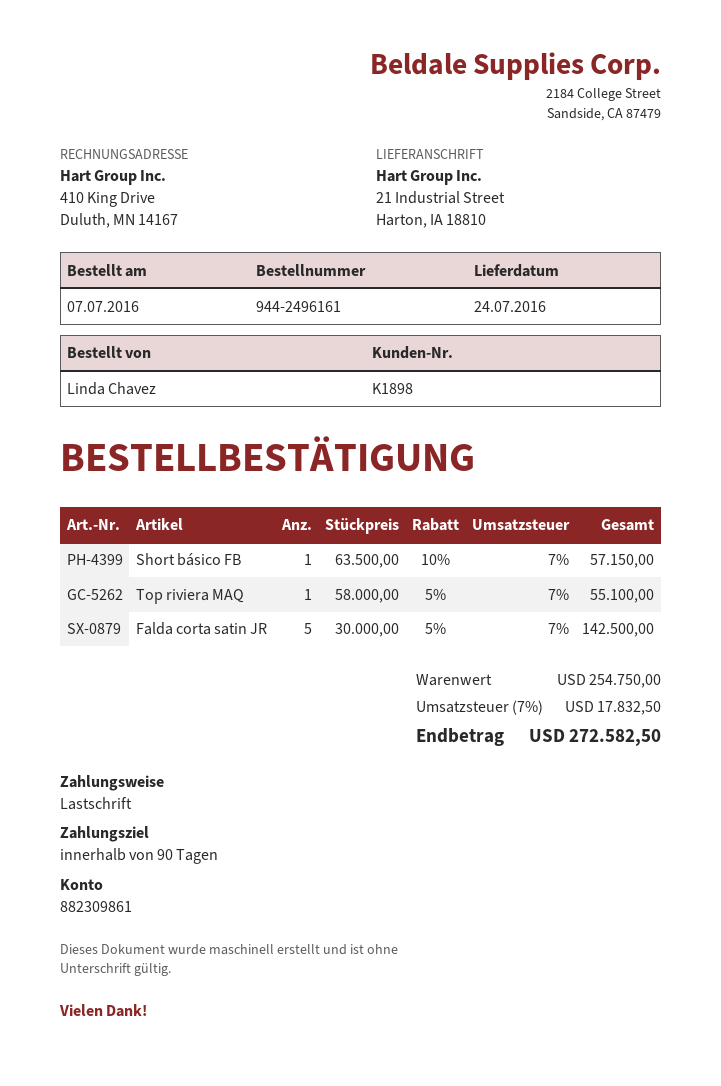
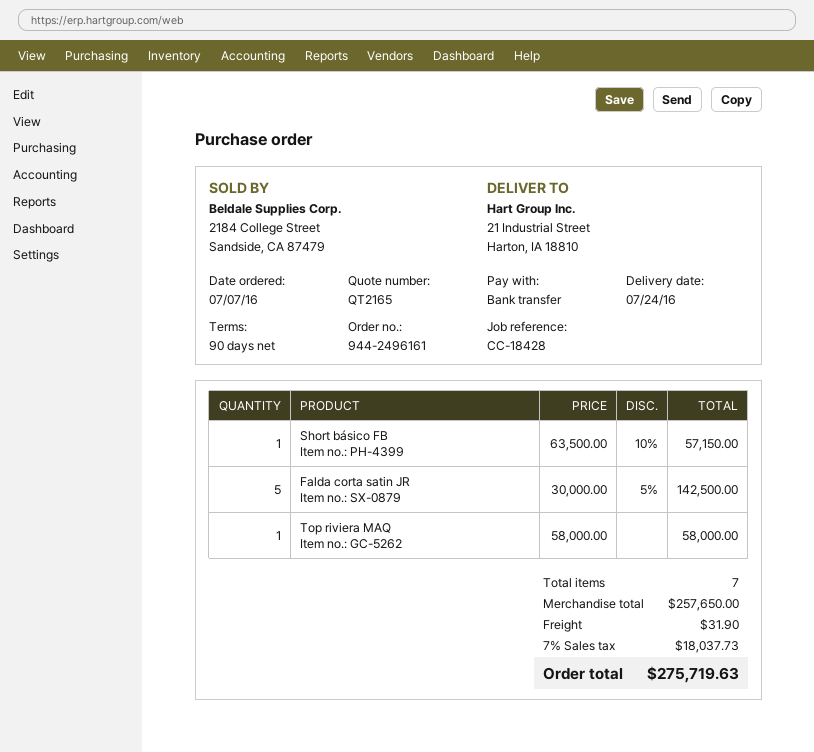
payment method: direct debit -> bank transfer
Top riviera MAQ: 1 x 58000.00 - 5% = 55100.00 -> 1 x 58000.00 = 58000.00
subtotal: 254750.00 -> 257650.00
shipping: none -> 31.90
tax: 7% = 17832.50 -> 7% = 18037.73
total: 272582.50 -> 275719.63

